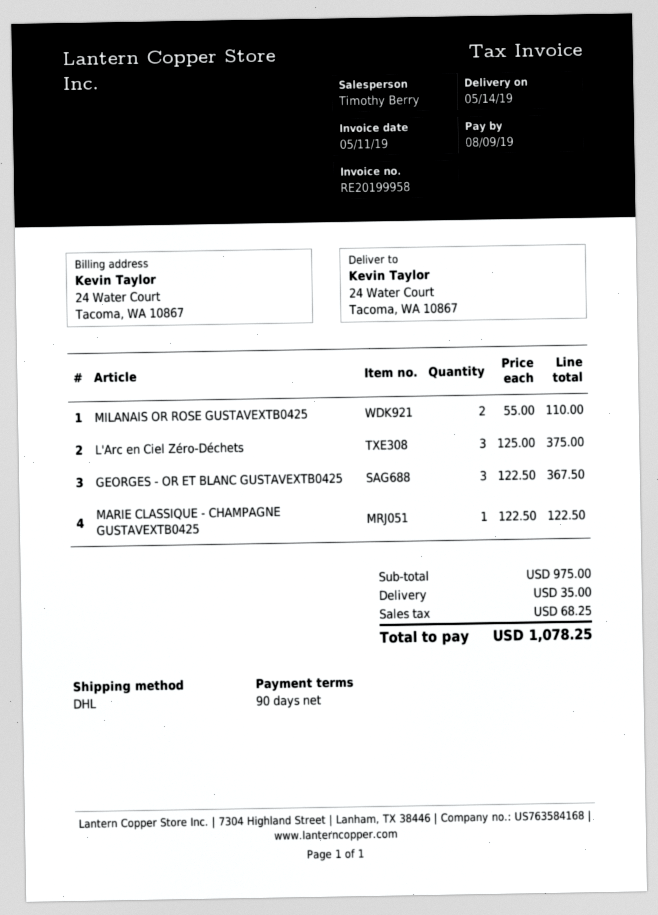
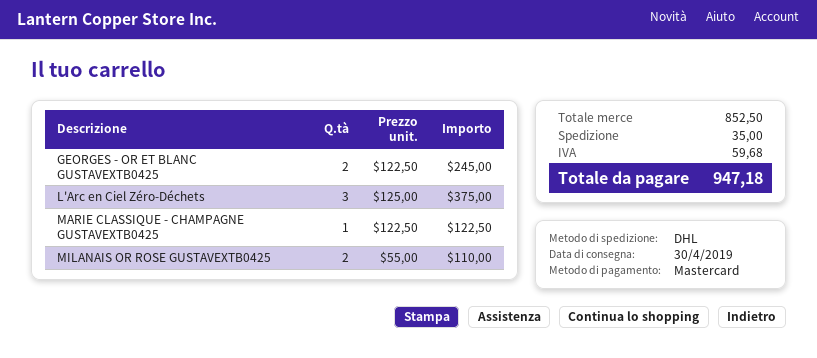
delivery date: 2019-05-14 -> 2019-04-30
GEORGES - OR ET BLANC GUSTAVEXTB0425: 3 x 122.50 = 367.50 -> 2 x 122.50 = 245.00
subtotal: 975.00 -> 852.50
tax: 68.25 -> 59.68
total: 1078.25 -> 947.18

